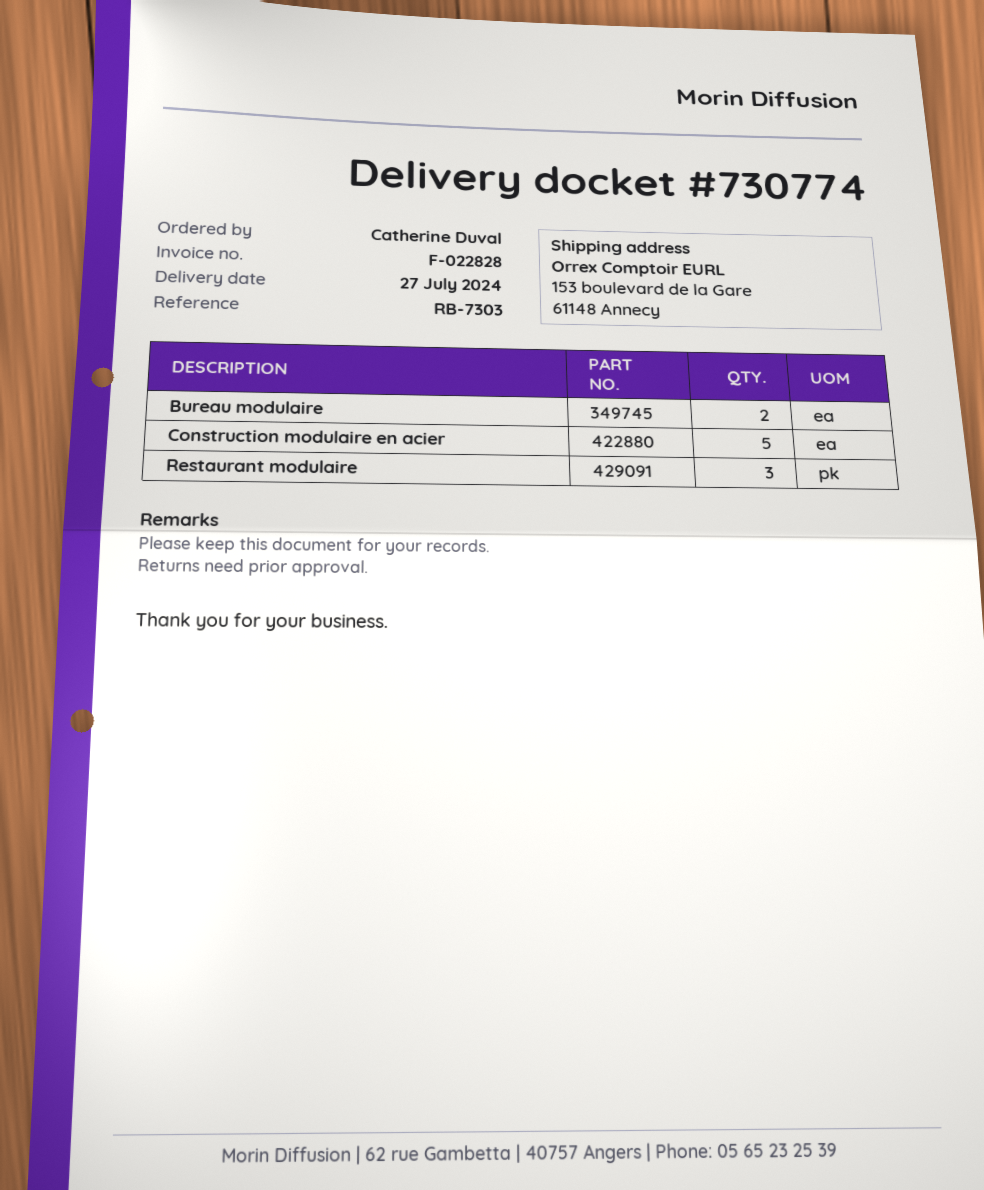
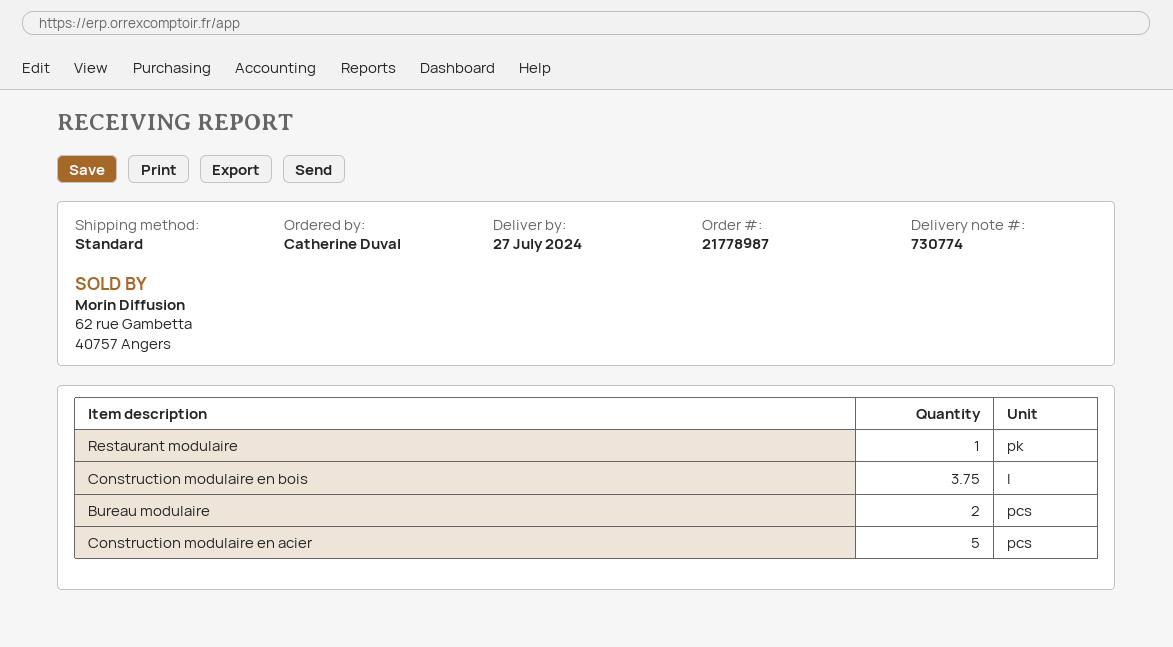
Restaurant modulaire: 3 -> 1
Construction modulaire en bois: none -> 3.75

